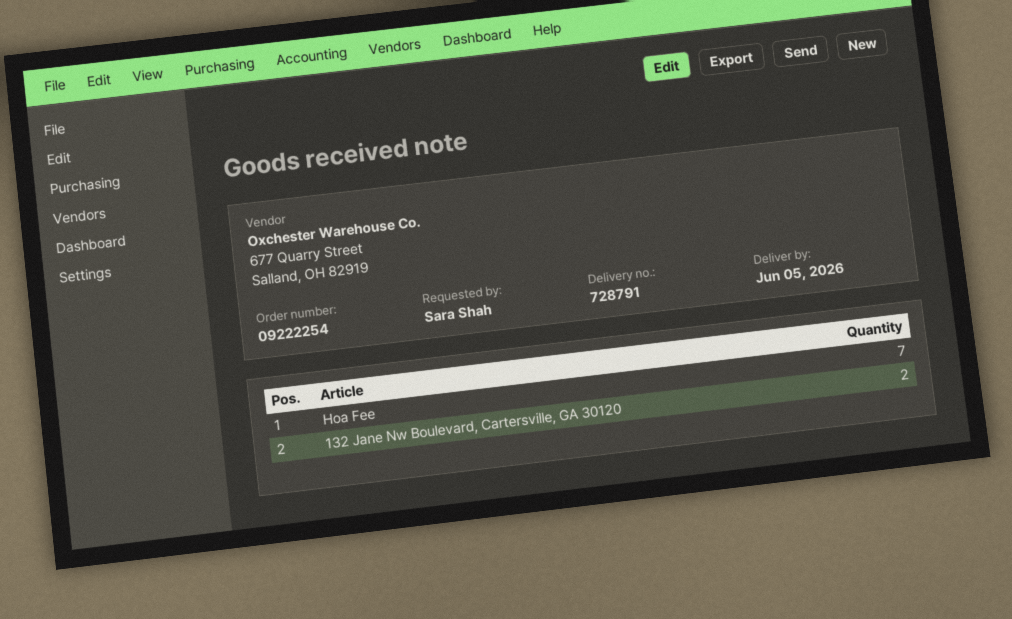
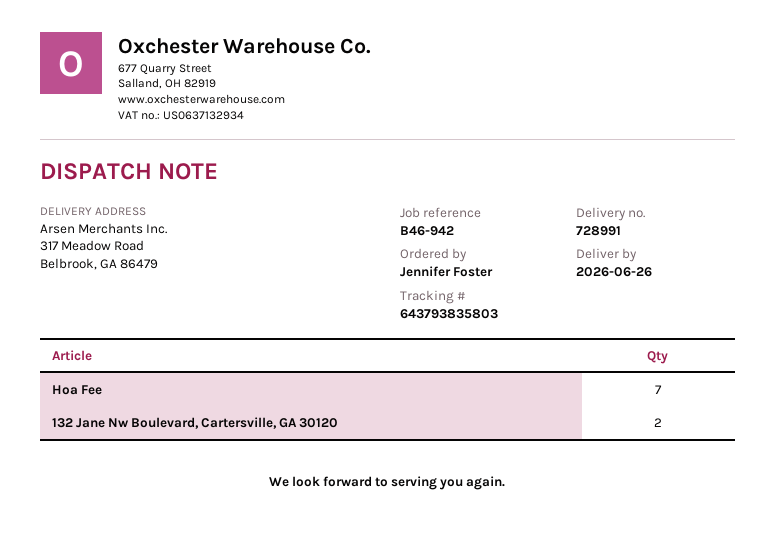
delivery note number: 728791 -> 728991
delivery date: 2026-06-05 -> 2026-06-26
ordered by: Sara Shah -> Jennifer Foster

